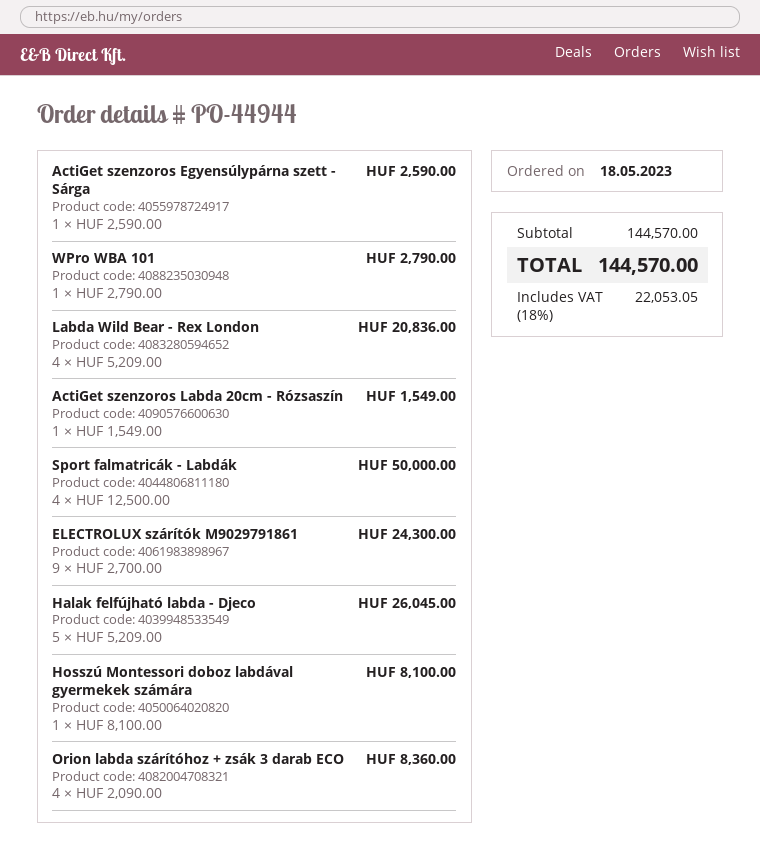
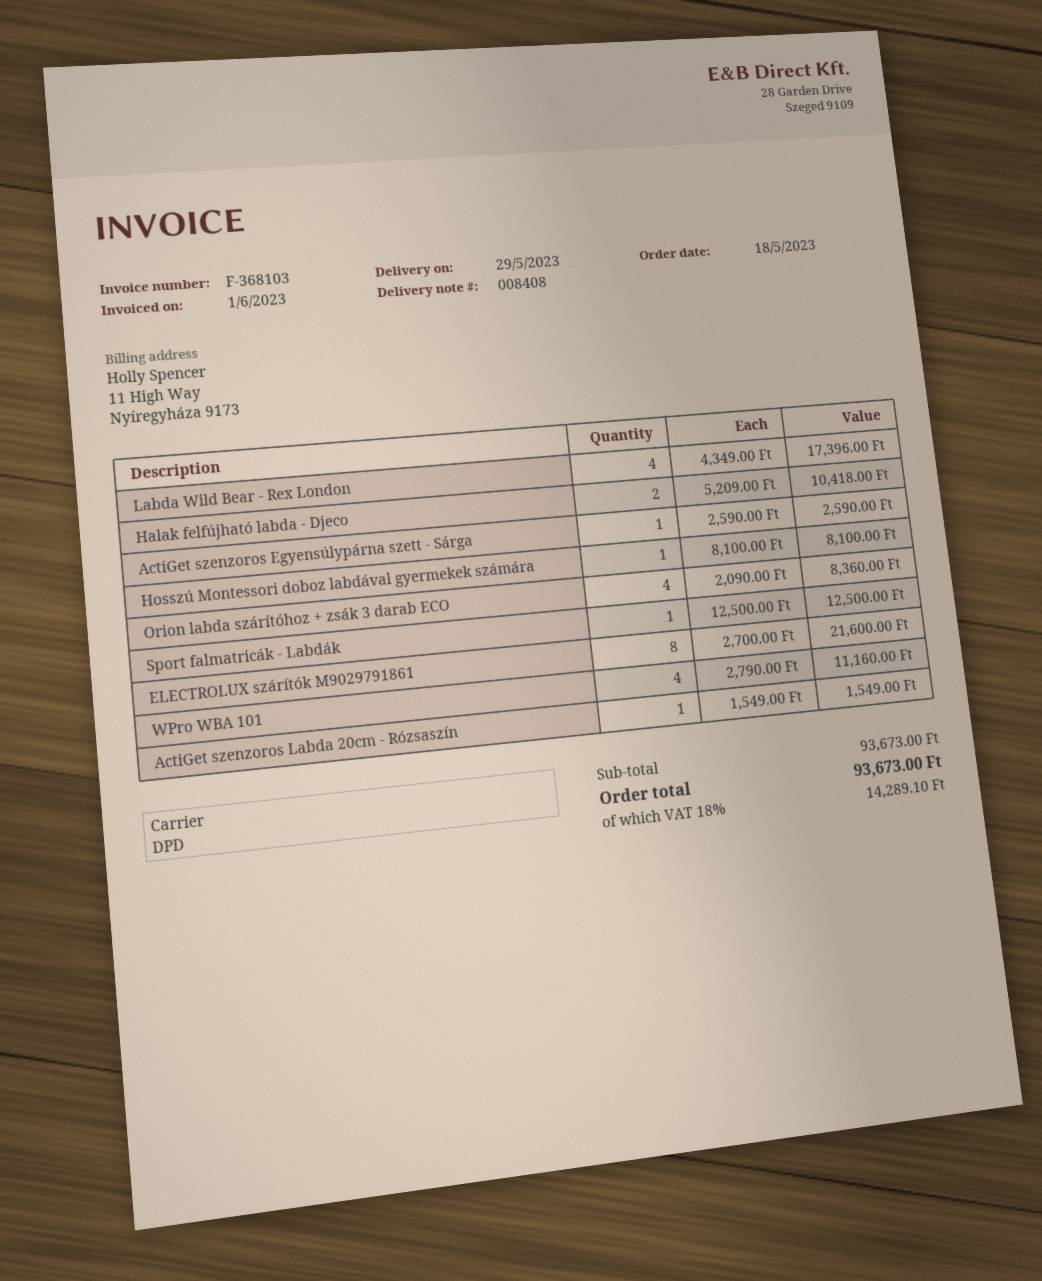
WPro WBA 101: 1 x 2790.00 = 2790.00 -> 4 x 2790.00 = 11160.00
Labda Wild Bear - Rex London: 4 x 5209.00 = 20836.00 -> 4 x 4349.00 = 17396.00
Sport falmatricák - Labdák: 4 x 12500.00 = 50000.00 -> 1 x 12500.00 = 12500.00
ELECTROLUX szárítók M9029791861: 9 x 2700.00 = 24300.00 -> 8 x 2700.00 = 21600.00
Halak felfújható labda - Djeco: 5 x 5209.00 = 26045.00 -> 2 x 5209.00 = 10418.00
subtotal: 144570.00 -> 93673.00
tax: 18% = 22053.05 -> 18% = 14289.10
total: 144570.00 -> 93673.00

